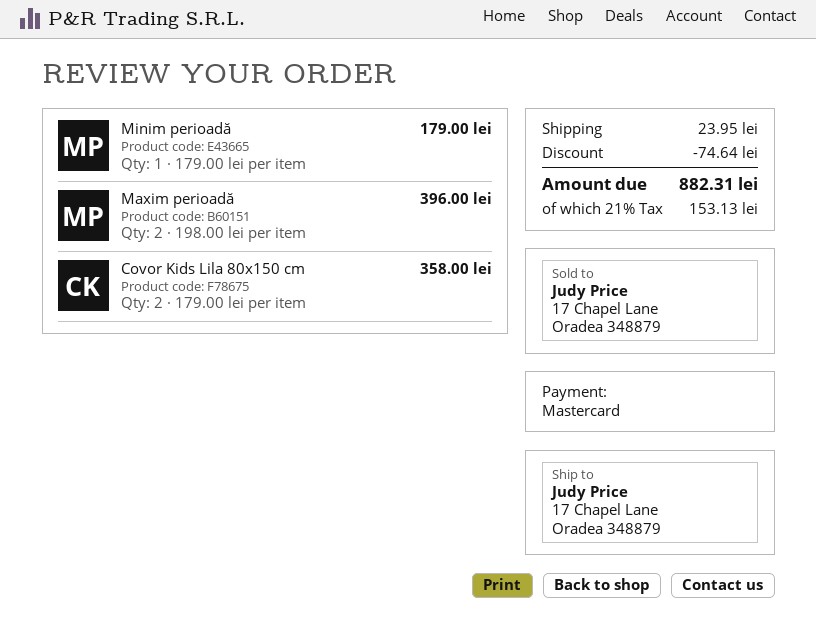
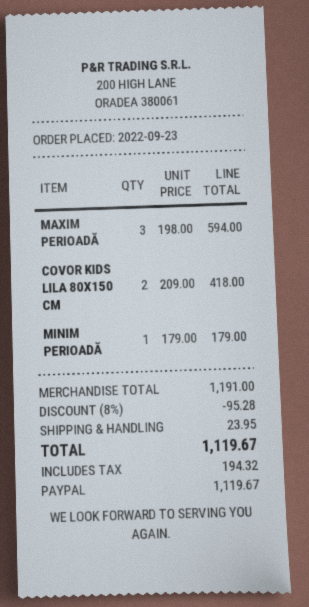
payment method: Mastercard -> PayPal
Maxim perioadă: 2 x 198.00 = 396.00 -> 3 x 198.00 = 594.00
Covor Kids Lila 80x150 cm: 2 x 179.00 = 358.00 -> 2 x 209.00 = 418.00
discount: 74.64 -> 95.28
tax: 153.13 -> 194.32
total: 882.31 -> 1119.67

